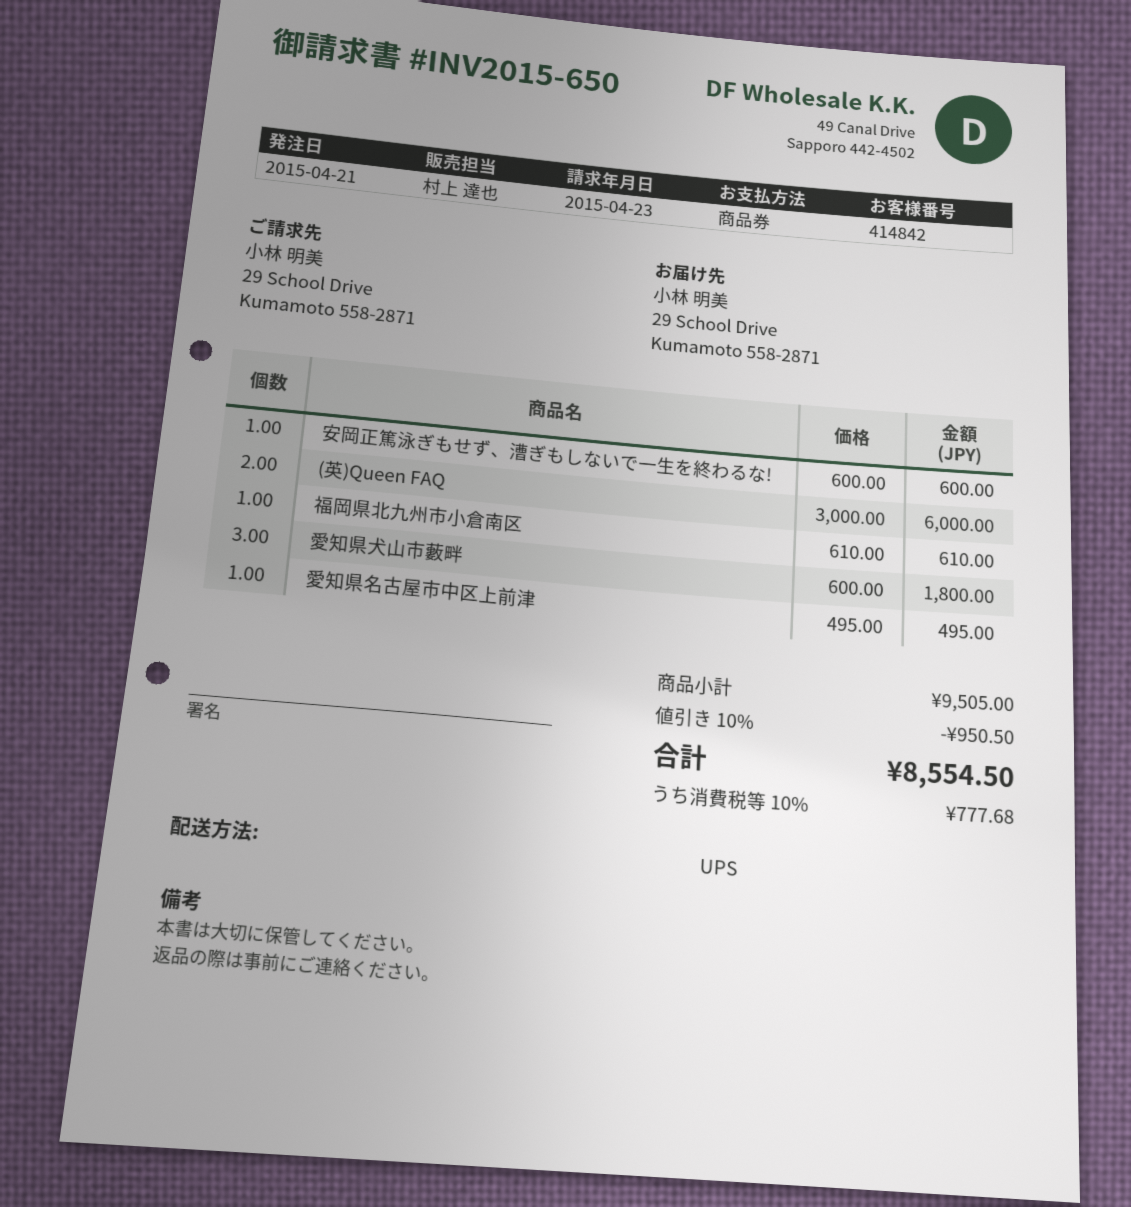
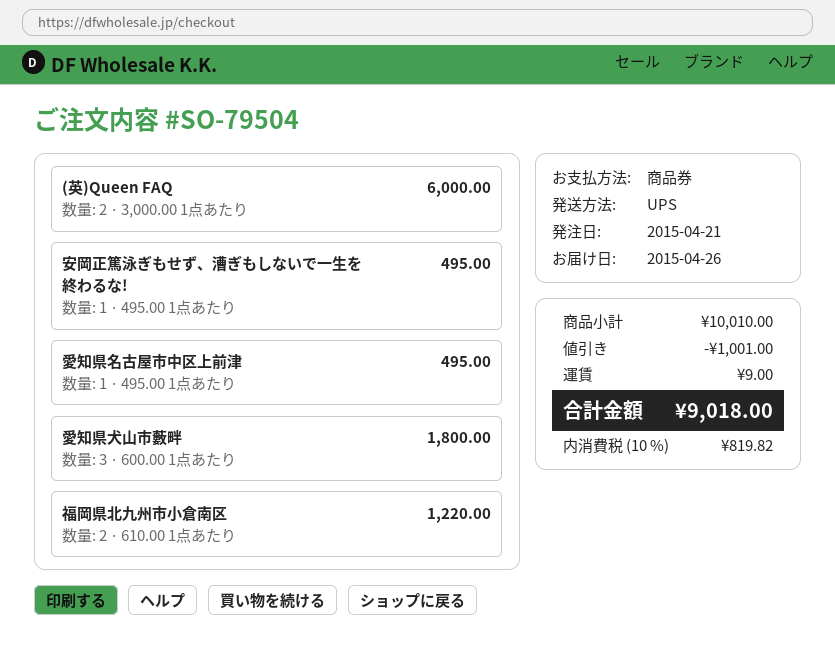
安岡正篤泳ぎもせず、漕ぎもしないで一生を終わるな!: 1 x 600.00 = 600.00 -> 1 x 495.00 = 495.00
福岡県北九州市小倉南区: 1 x 610.00 = 610.00 -> 2 x 610.00 = 1220.00
subtotal: 9505.00 -> 10010.00
discount: 950.50 -> 1001.00
shipping: none -> 9.00
tax: 10% = 777.68 -> 10% = 819.82
total: 8554.50 -> 9018.00

